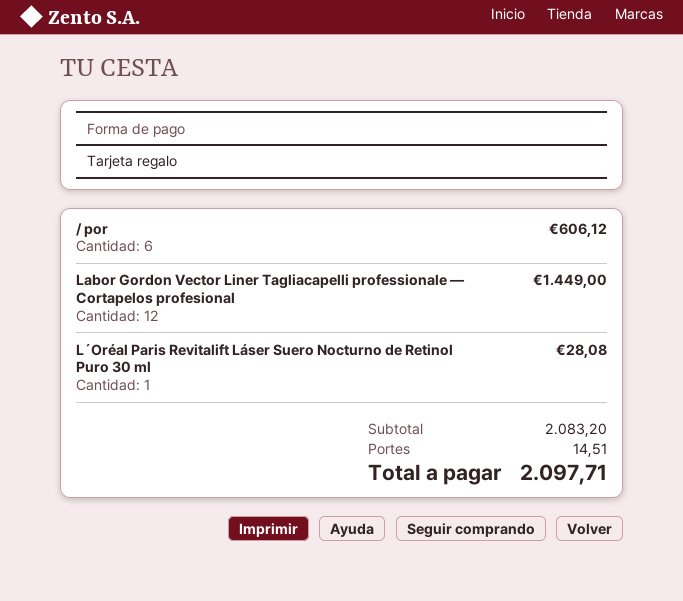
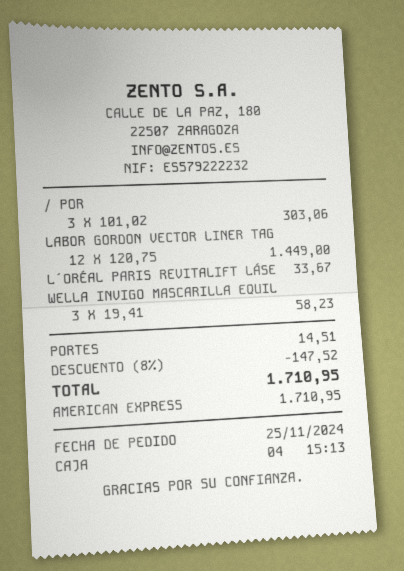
payment method: gift card -> American Express
/ por: 6 for 606.12 -> 3 for 303.06
L´Oréal Paris Revitalift Láser Suero Nocturno de Retinol Puro 30 ml: 1 for 28.08 -> 1 for 33.67
WELLA INVIGO MASCARILLA EQUIL: none -> 3 for 58.23
discount: none -> 8% = 147.52
total: 2097.71 -> 1710.95

